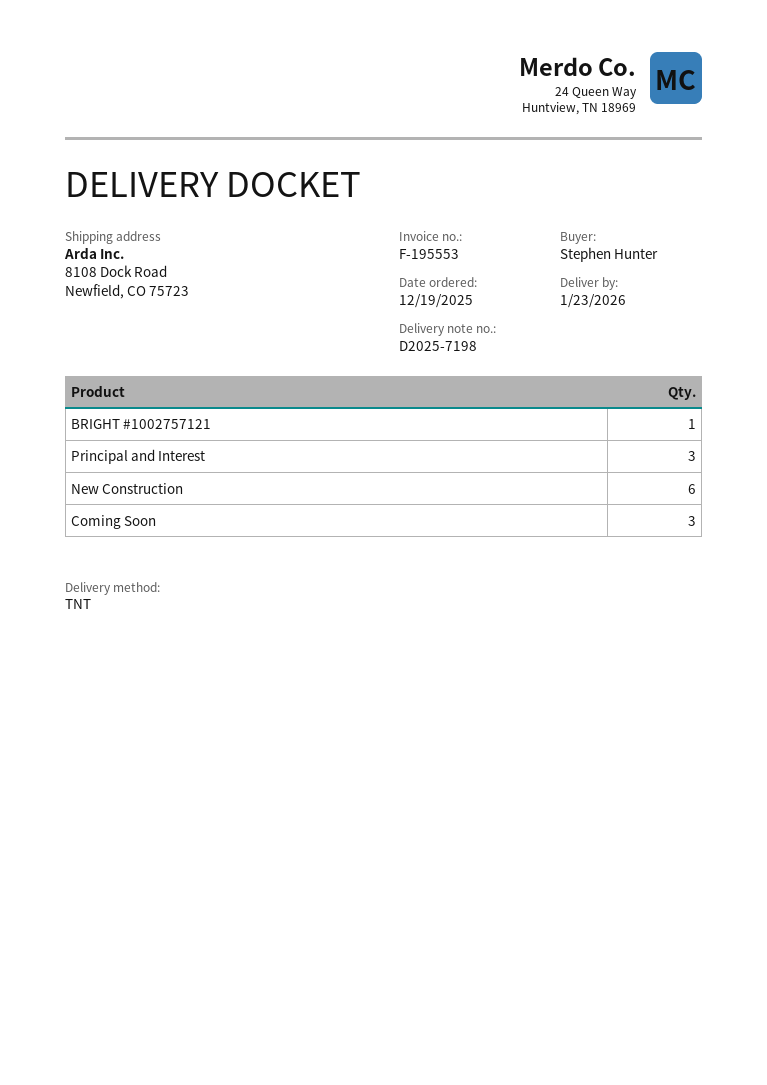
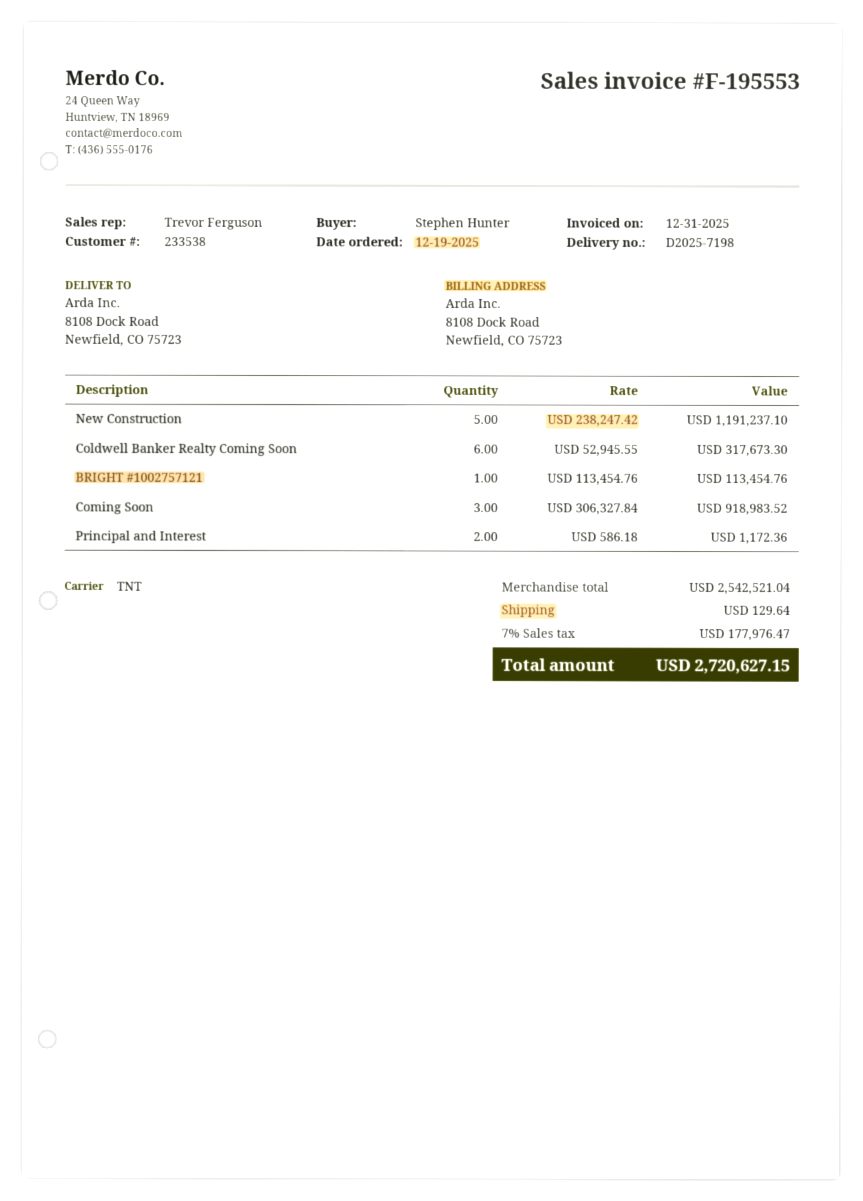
Principal and Interest: 3 -> 2
New Construction: 6 -> 5
Coldwell Banker Realty Coming Soon: none -> 6

